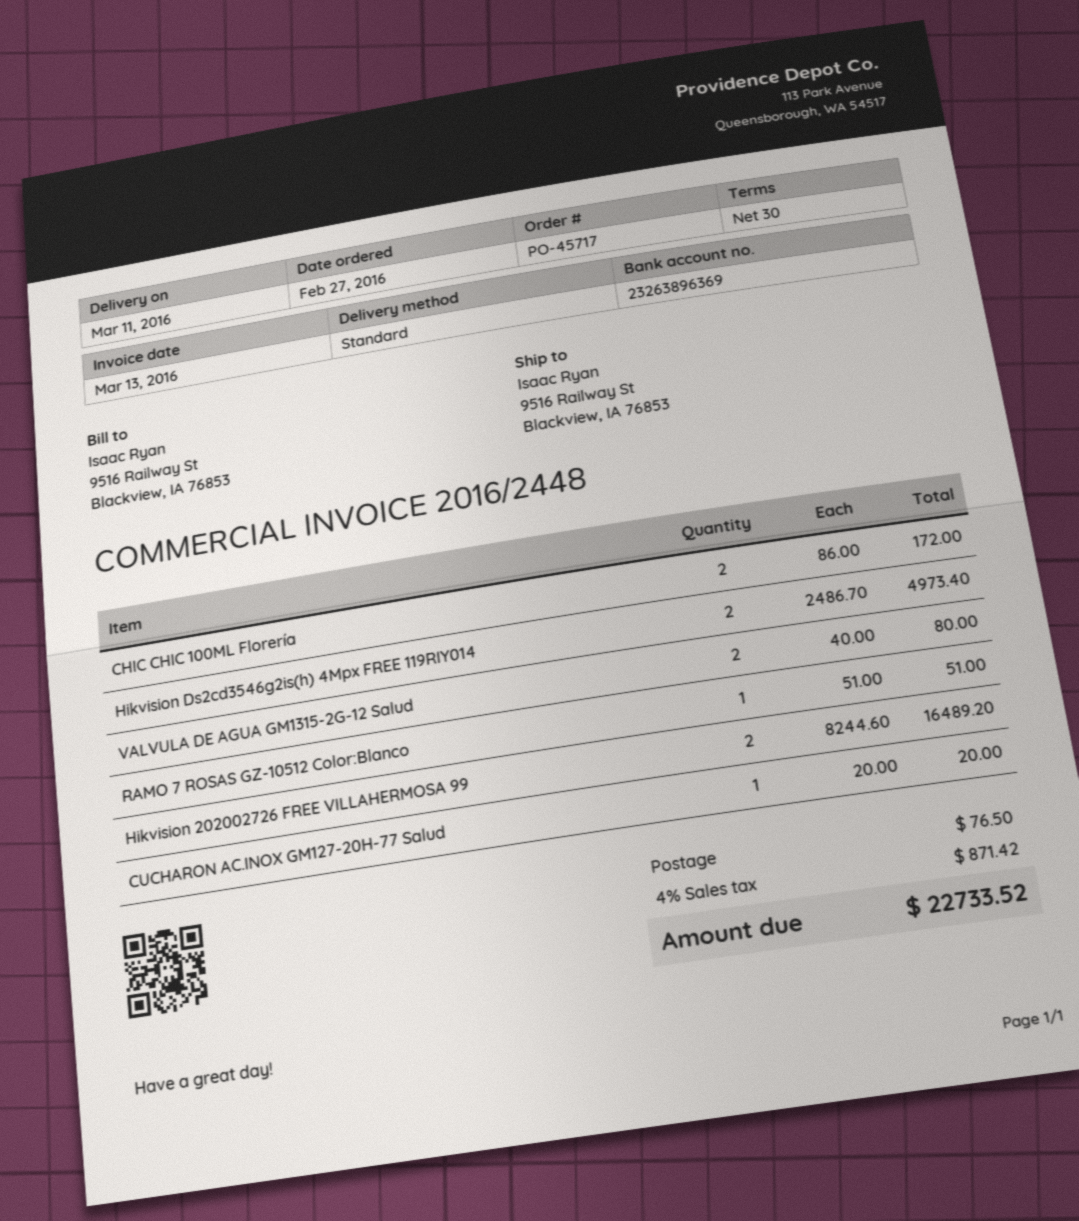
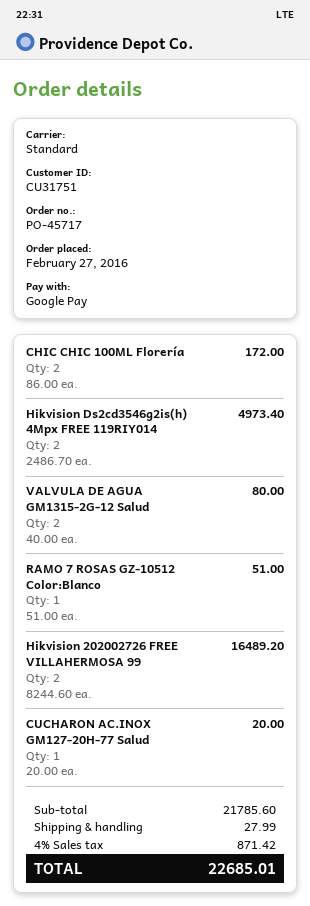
shipping: 76.50 -> 27.99
total: 22733.52 -> 22685.01

